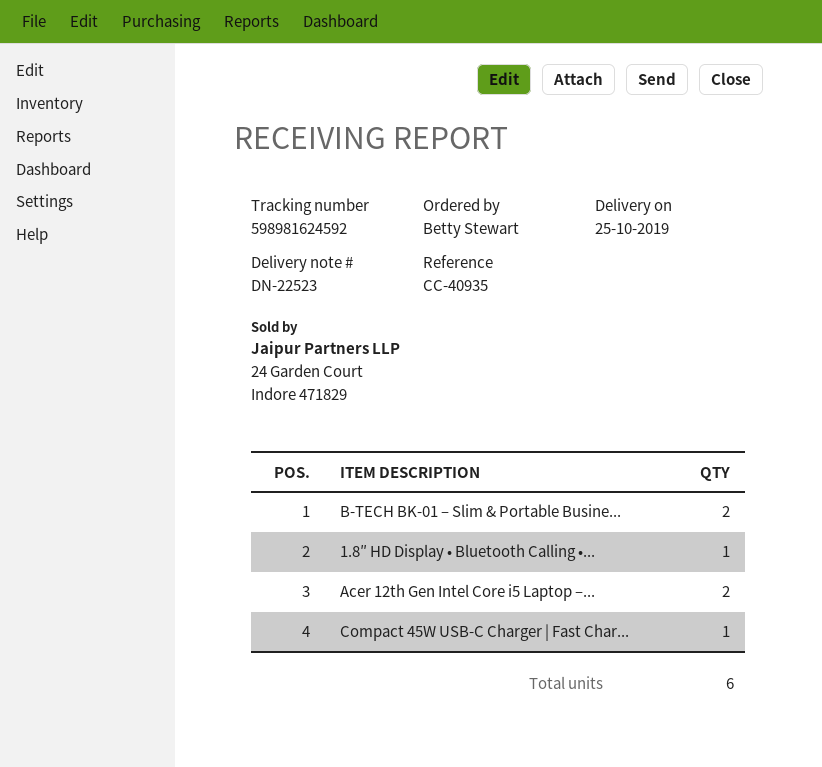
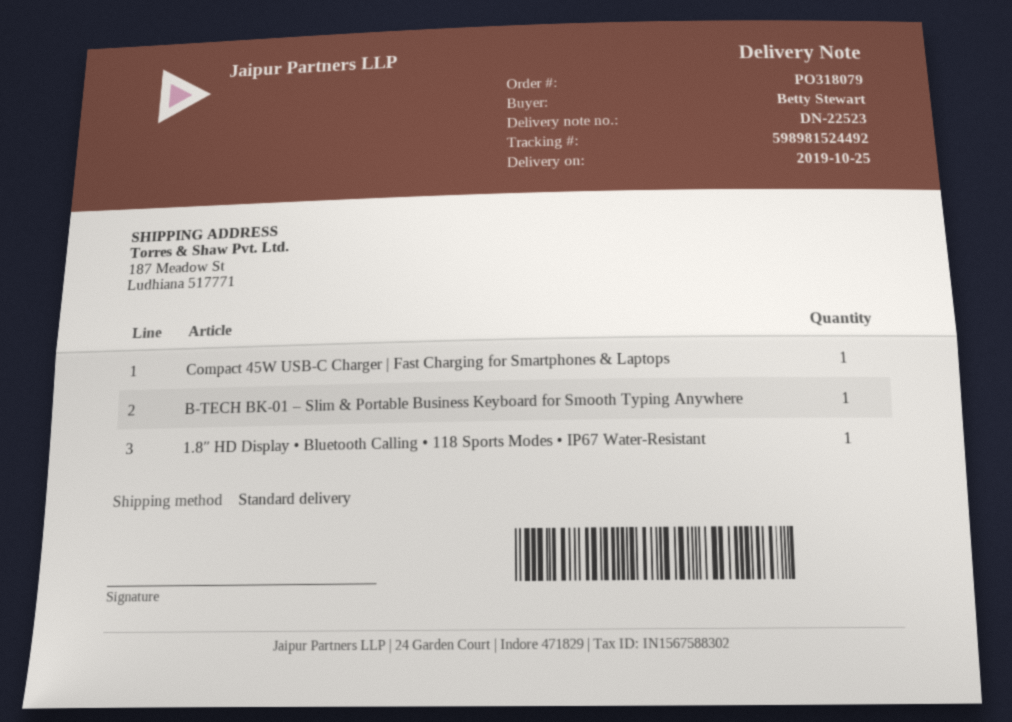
tracking number: 598981624592 -> 598981524492
B-TECH BK-01 – Slim & Portable Busine...: 2 -> 1
Acer 12th Gen Intel Core i5 Laptop –...: 2 -> none

